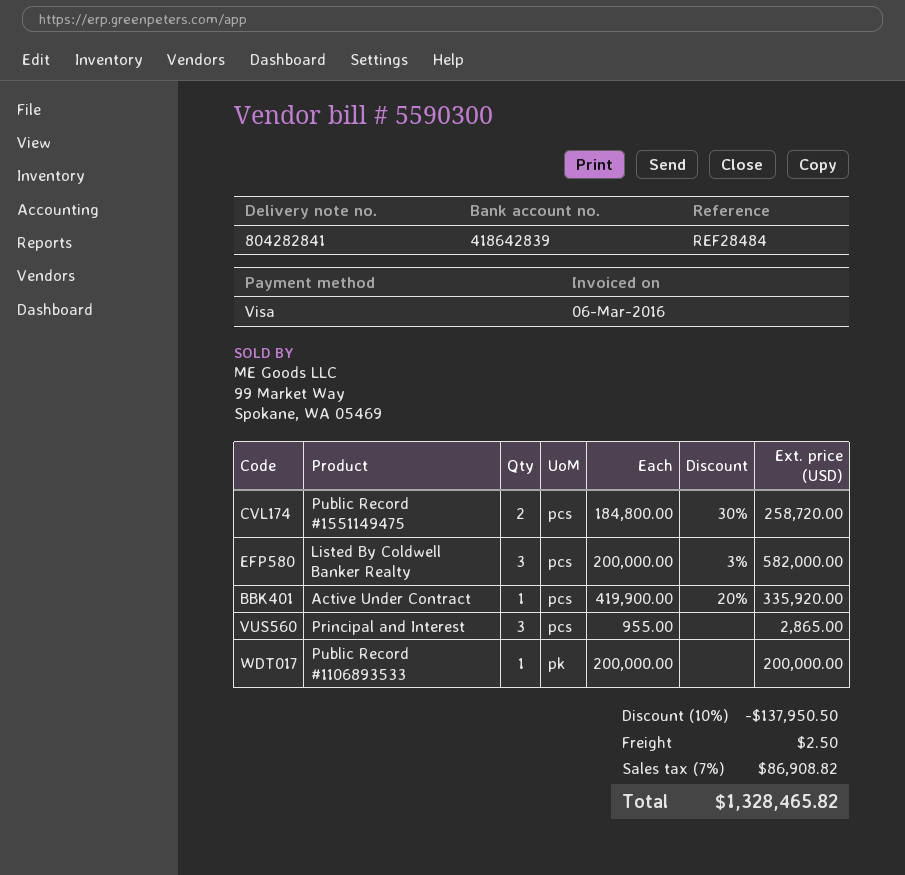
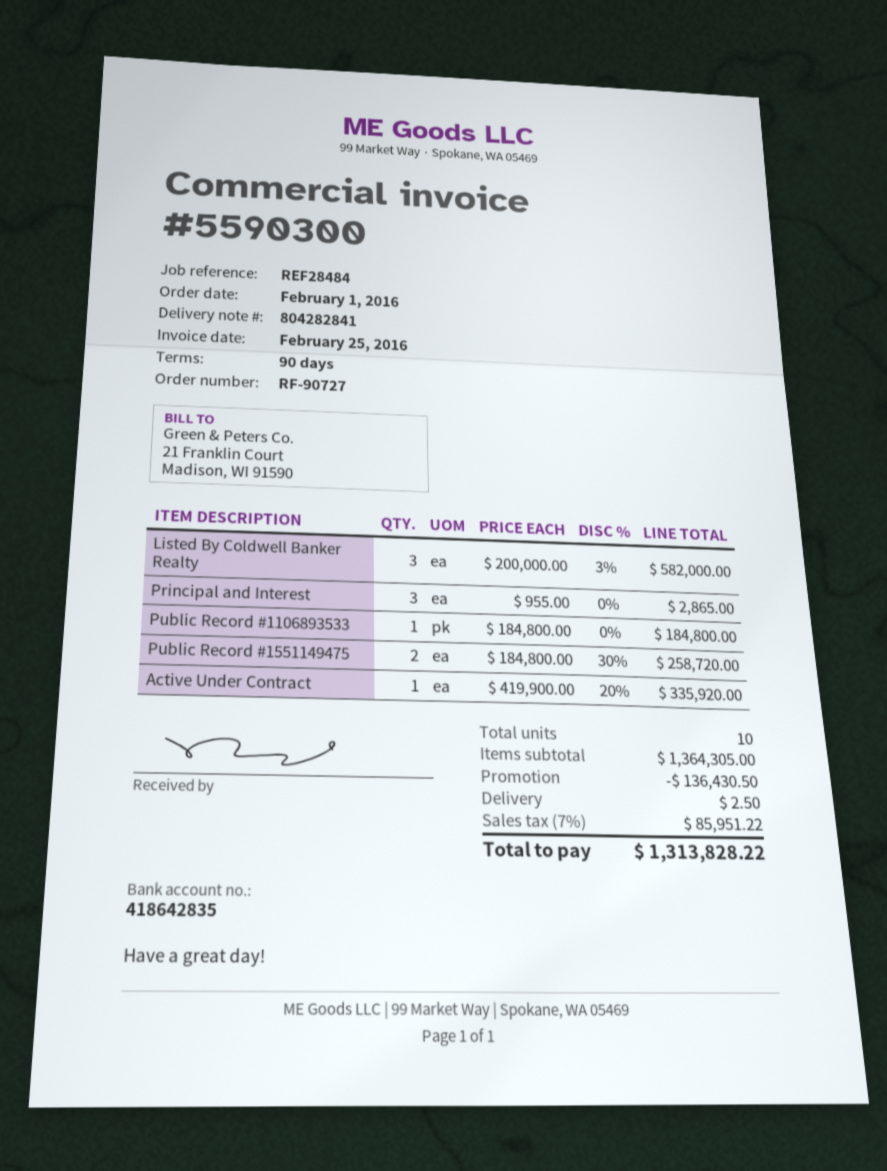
invoice date: 2016-03-06 -> 2016-02-25
bank account: 418642839 -> 418642835
Public Record #1106893533: 1 x 200000.00 = 200000.00 -> 1 x 184800.00 = 184800.00
discount: 137950.50 -> 136430.50
tax: 7% = 86908.82 -> 7% = 85951.22
total: 1328465.82 -> 1313828.22

